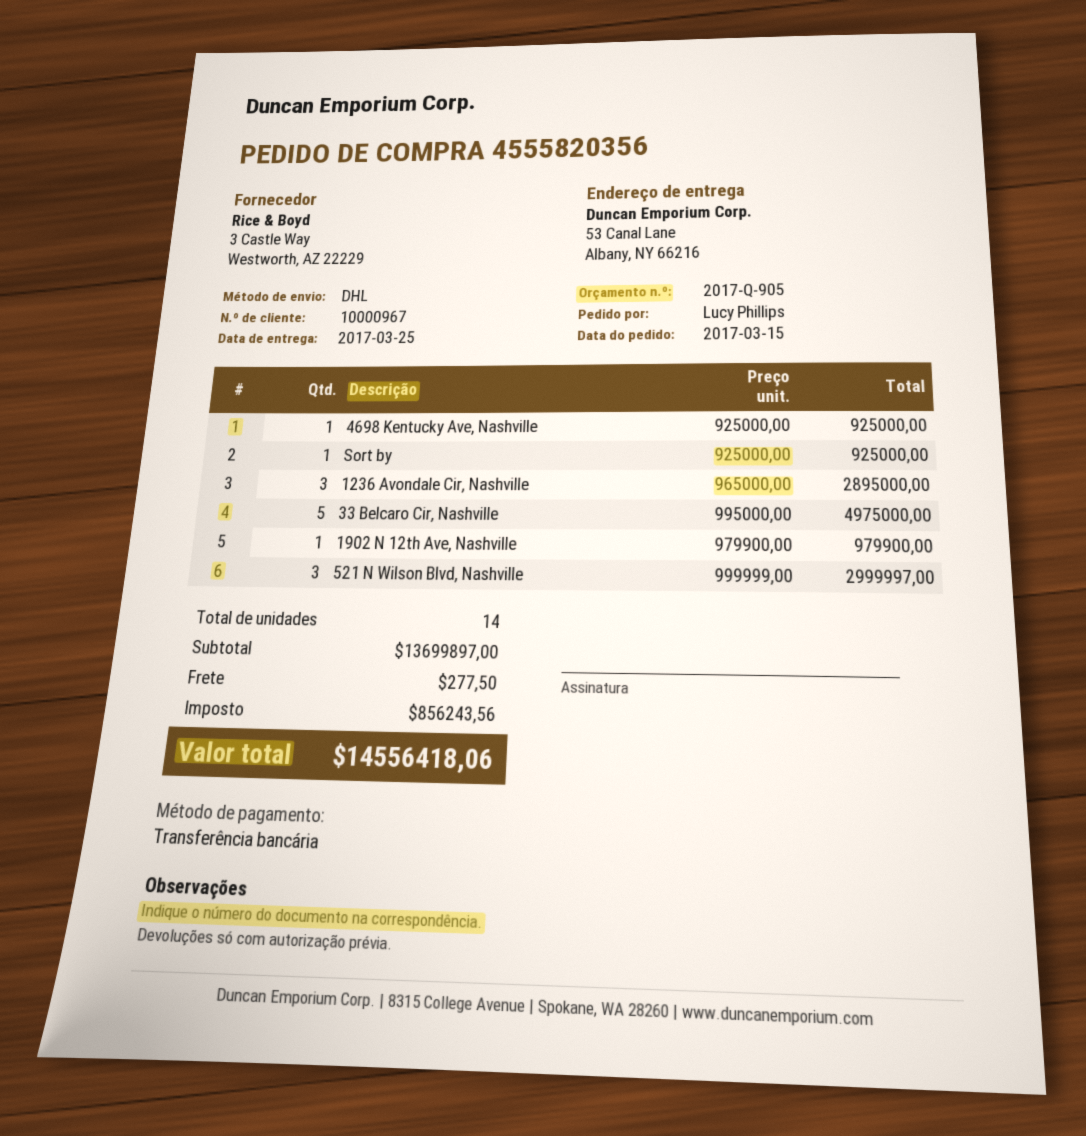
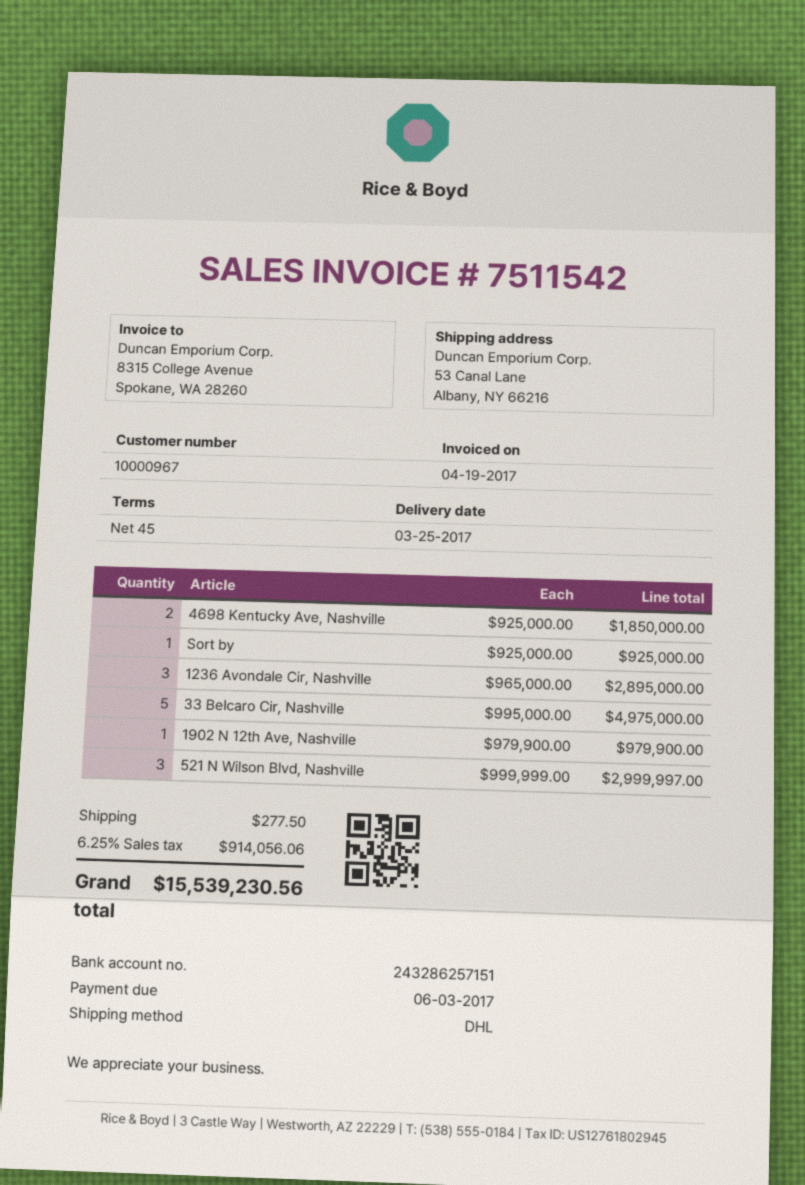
4698 Kentucky Ave, Nashville: 1 x 925000.00 = 925000.00 -> 2 x 925000.00 = 1850000.00
tax: 856243.56 -> 914056.06
total: 14556418.06 -> 15539230.56

